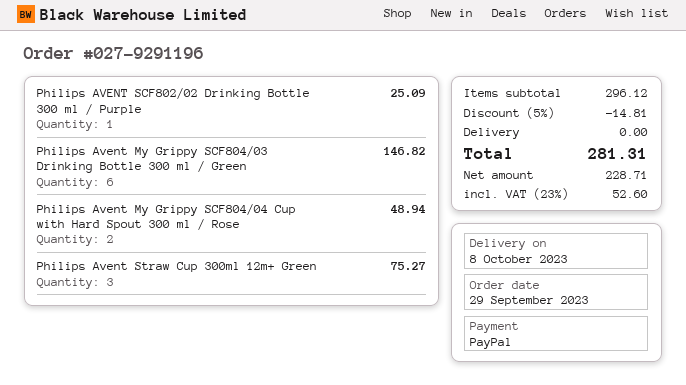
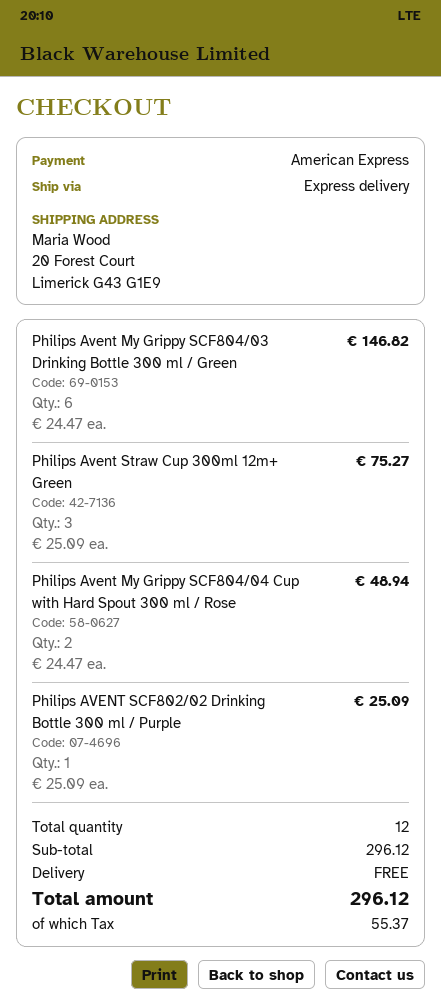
payment method: PayPal -> American Express
discount: 5% = 14.81 -> none
tax: 52.60 -> 55.37
total: 281.31 -> 296.12

